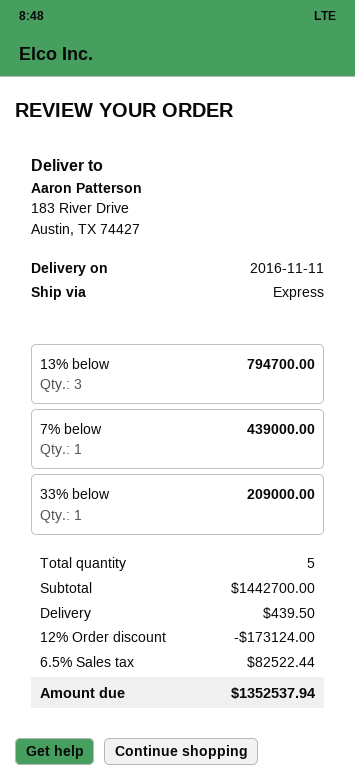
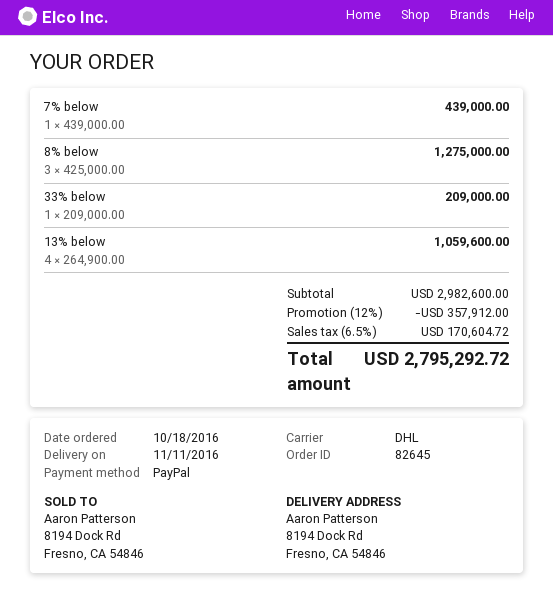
shipping method: express -> DHL
ship to: 183 River Drive, Austin, TX 74427 -> 8194 Dock Rd, Fresno, CA 54846
13% below: 3 for 794700.00 -> 4 for 1059600.00
8% below: none -> 3 for 1275000.00
subtotal: 1442700.00 -> 2982600.00
discount: 12% = 173124.00 -> 12% = 357912.00
shipping: 439.50 -> none
tax: 6.5% = 82522.44 -> 6.5% = 170604.72
total: 1352537.94 -> 2795292.72

